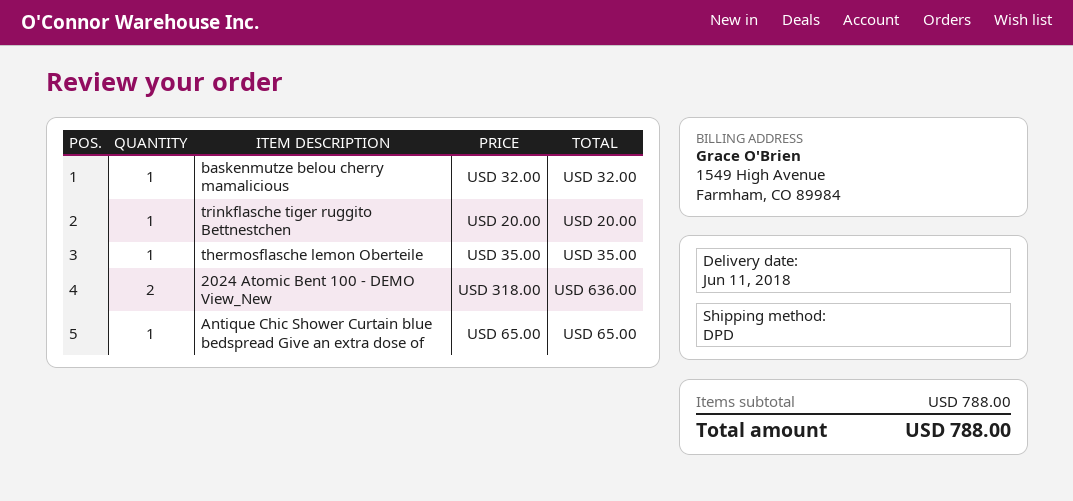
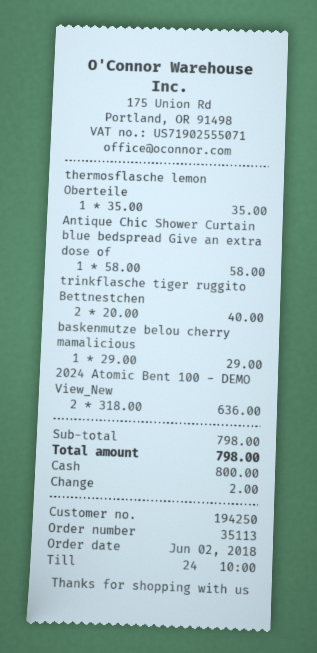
baskenmutze belou cherry mamalicious: 1 x 32.00 = 32.00 -> 1 x 29.00 = 29.00
trinkflasche tiger ruggito Bettnestchen: 1 x 20.00 = 20.00 -> 2 x 20.00 = 40.00
Antique Chic Shower Curtain blue bedspread Give an extra dose of: 1 x 65.00 = 65.00 -> 1 x 58.00 = 58.00
subtotal: 788.00 -> 798.00
total: 788.00 -> 798.00

